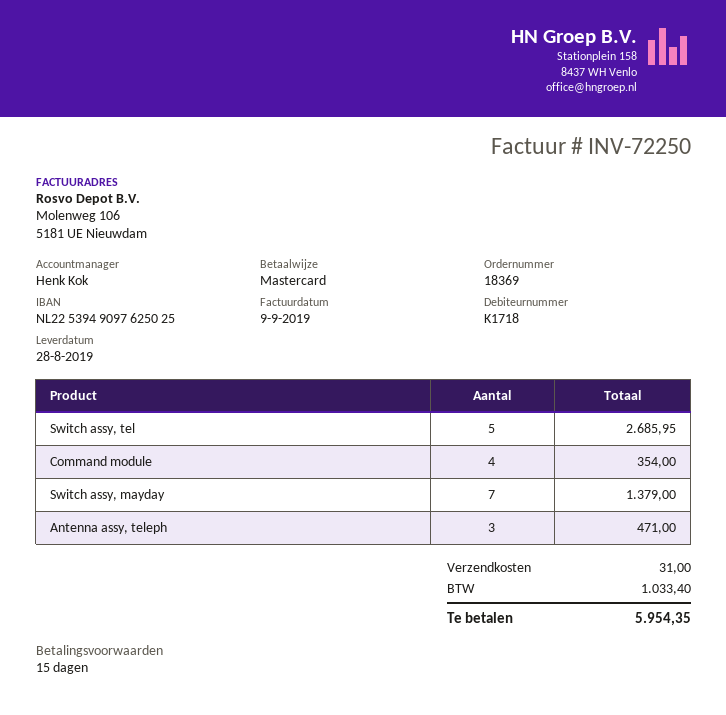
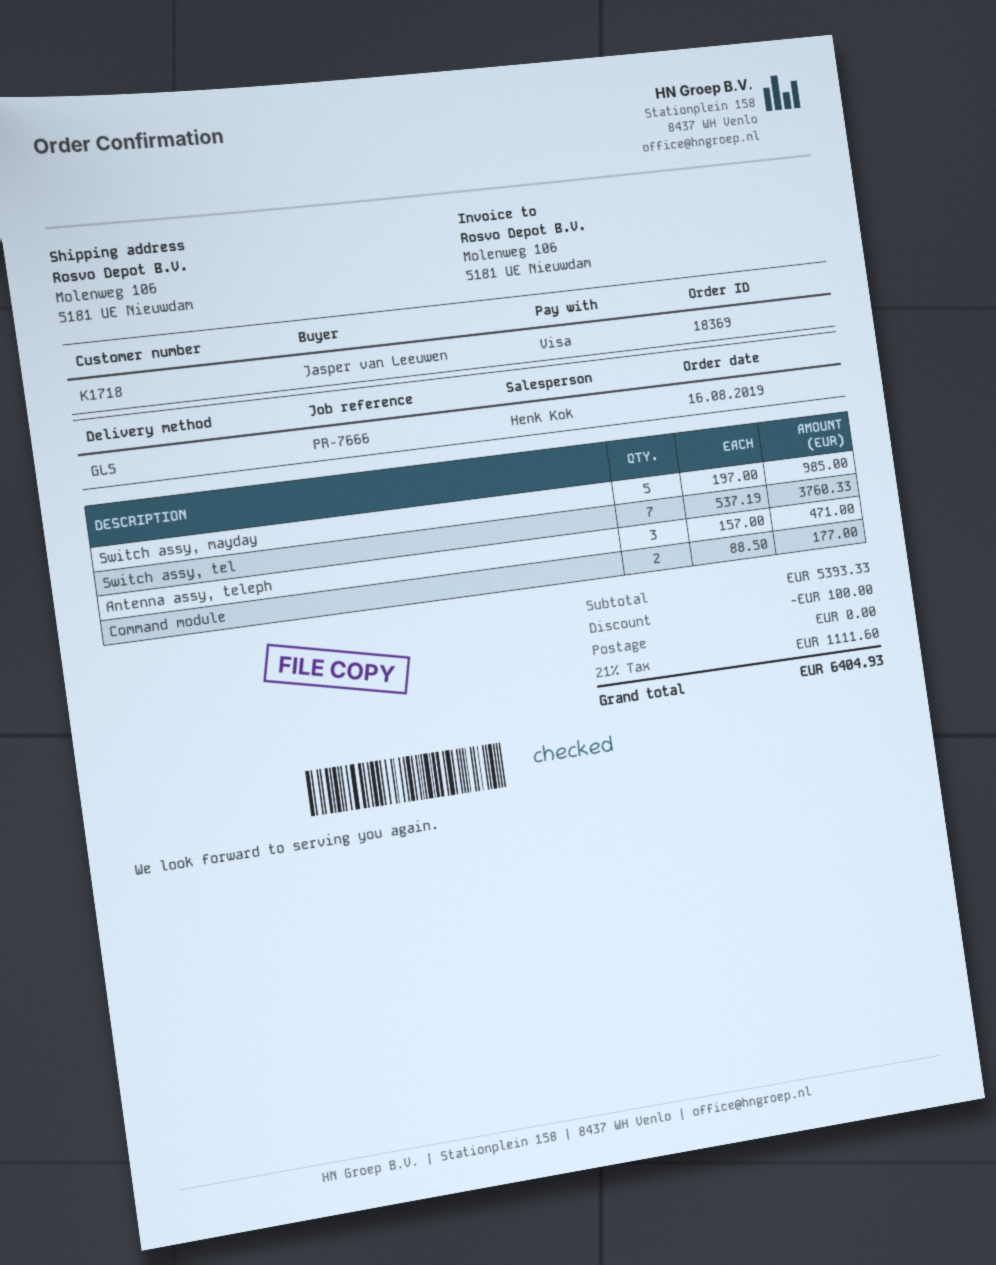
payment method: Mastercard -> Visa
Switch assy, tel: 5 for 2685.95 -> 7 for 3760.33
Command module: 4 for 354.00 -> 2 for 177.00
Switch assy, mayday: 7 for 1379.00 -> 5 for 985.00
discount: none -> 100.00
shipping: 31.00 -> 0.00
tax: 1033.40 -> 1111.60
total: 5954.35 -> 6404.93

